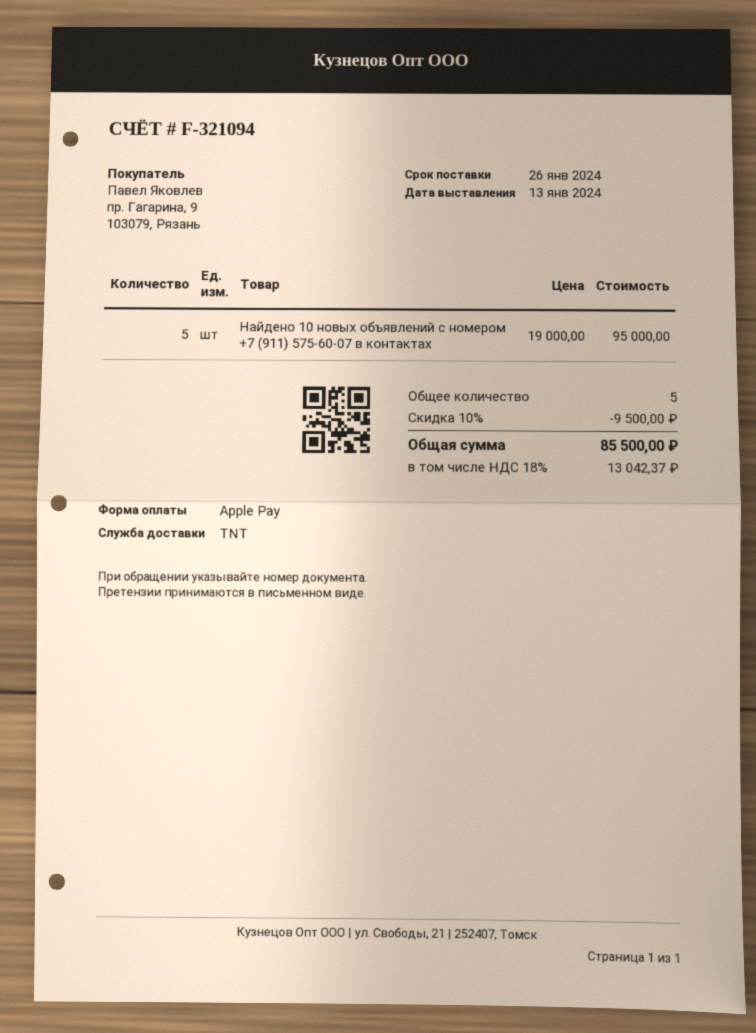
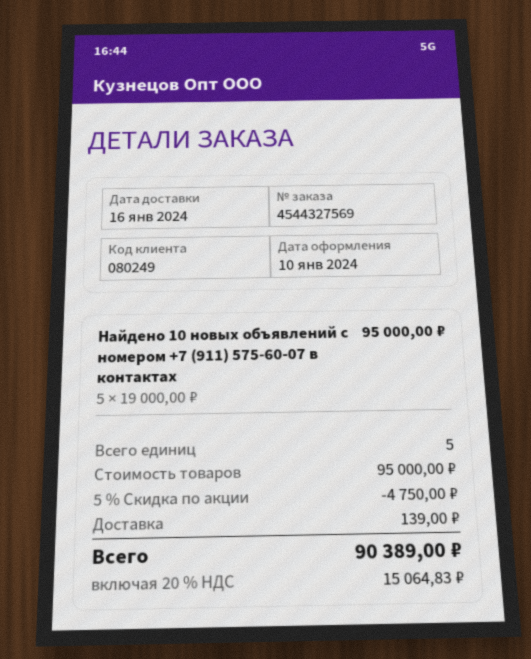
delivery date: 2024-01-26 -> 2024-01-16
discount: 10% = 9500.00 -> 5% = 4750.00
shipping: none -> 139.00
tax: 18% = 13042.37 -> 20% = 15064.83
total: 85500.00 -> 90389.00

